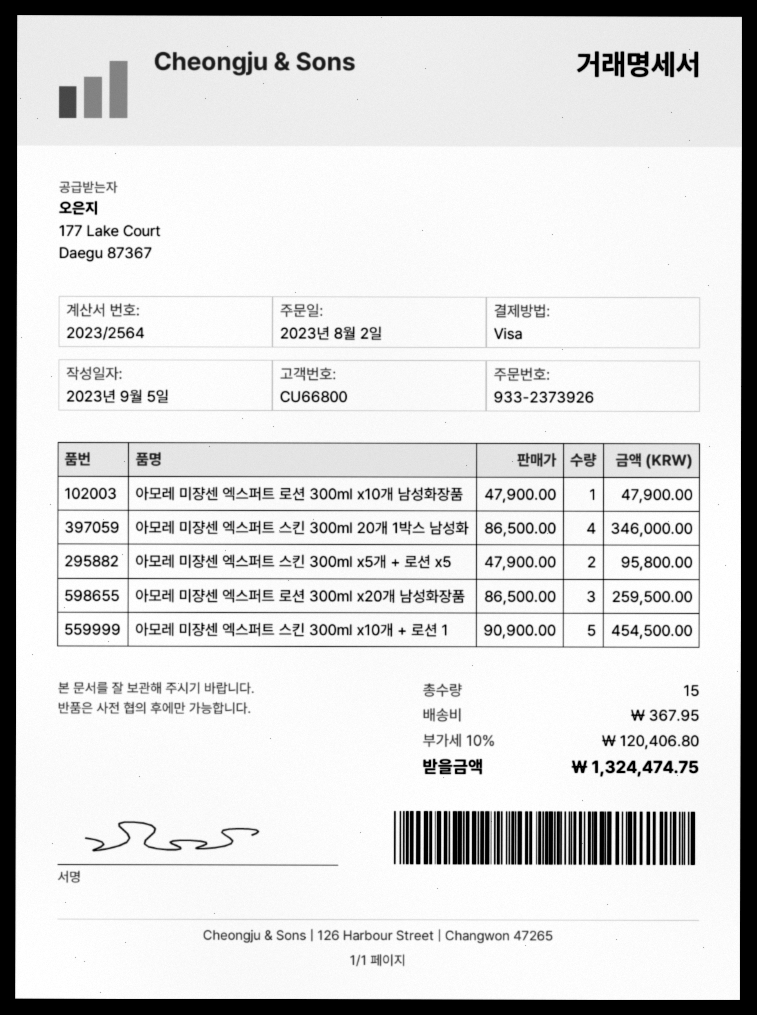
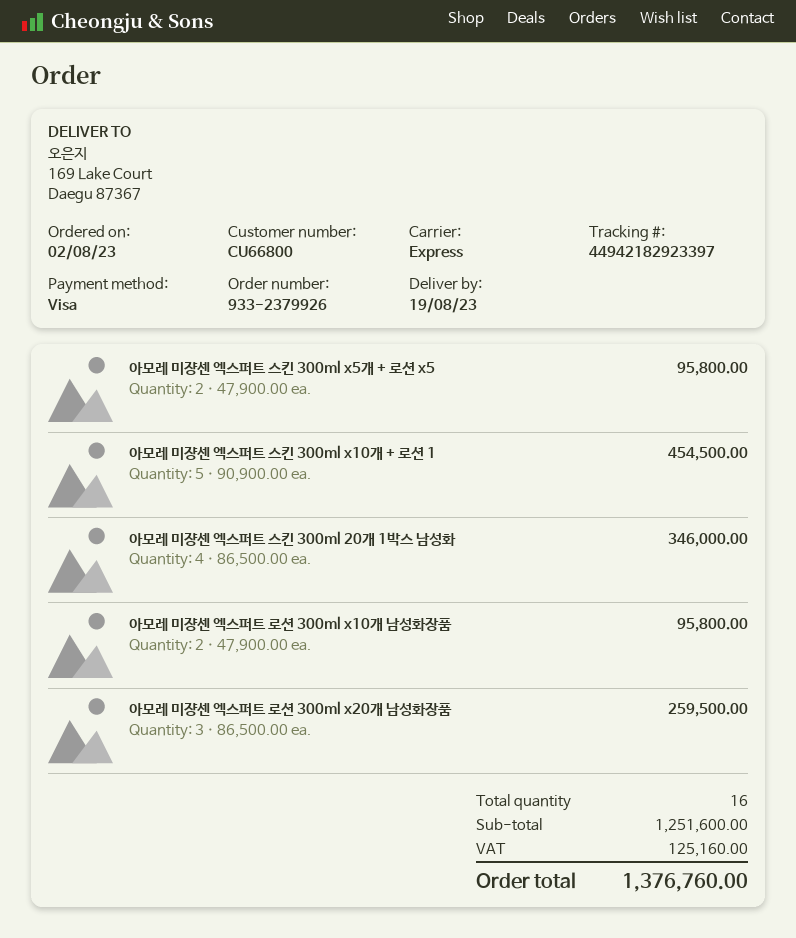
order number: 933-2373926 -> 933-2379926
아모레 미쟝센 엑스퍼트 로션 300ml x10개 남성화장품: 1 x 47900.00 = 47900.00 -> 2 x 47900.00 = 95800.00
total quantity: 15 -> 16
shipping: 367.95 -> none
tax: 120406.80 -> 125160.00
total: 1324474.75 -> 1376760.00

